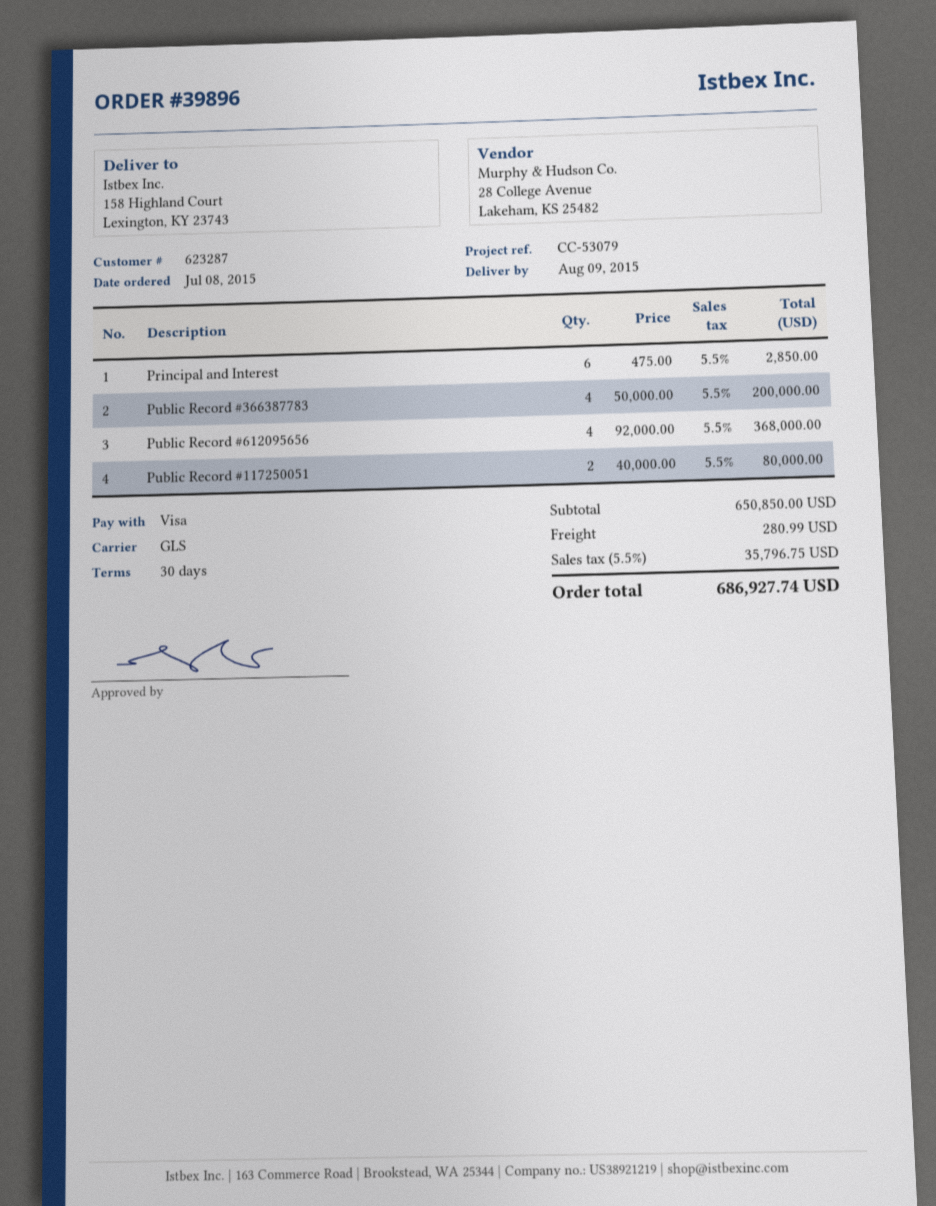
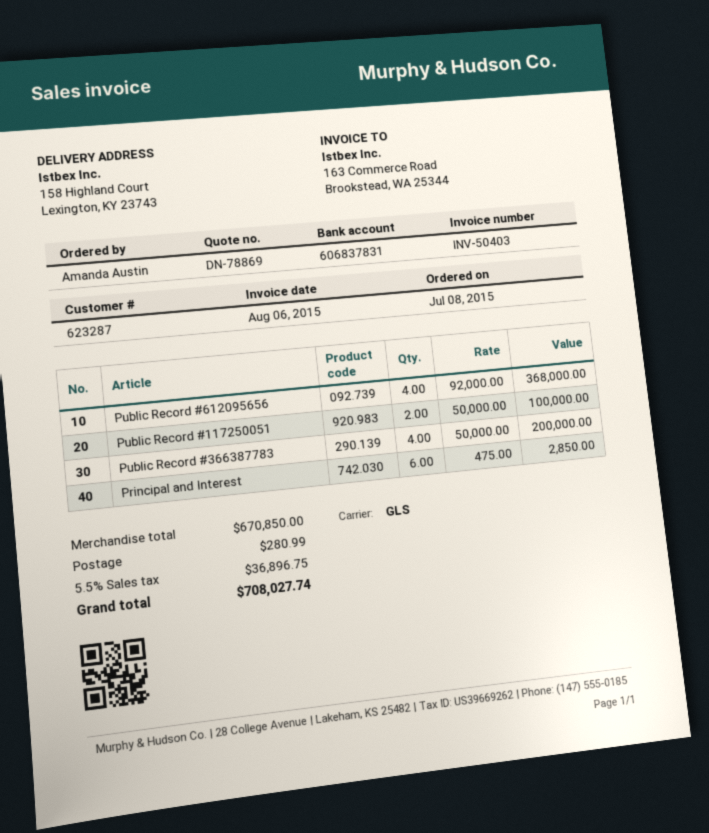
Public Record #117250051: 2 x 40000.00 = 80000.00 -> 2 x 50000.00 = 100000.00
subtotal: 650850.00 -> 670850.00
tax: 5.5% = 35796.75 -> 5.5% = 36896.75
total: 686927.74 -> 708027.74

